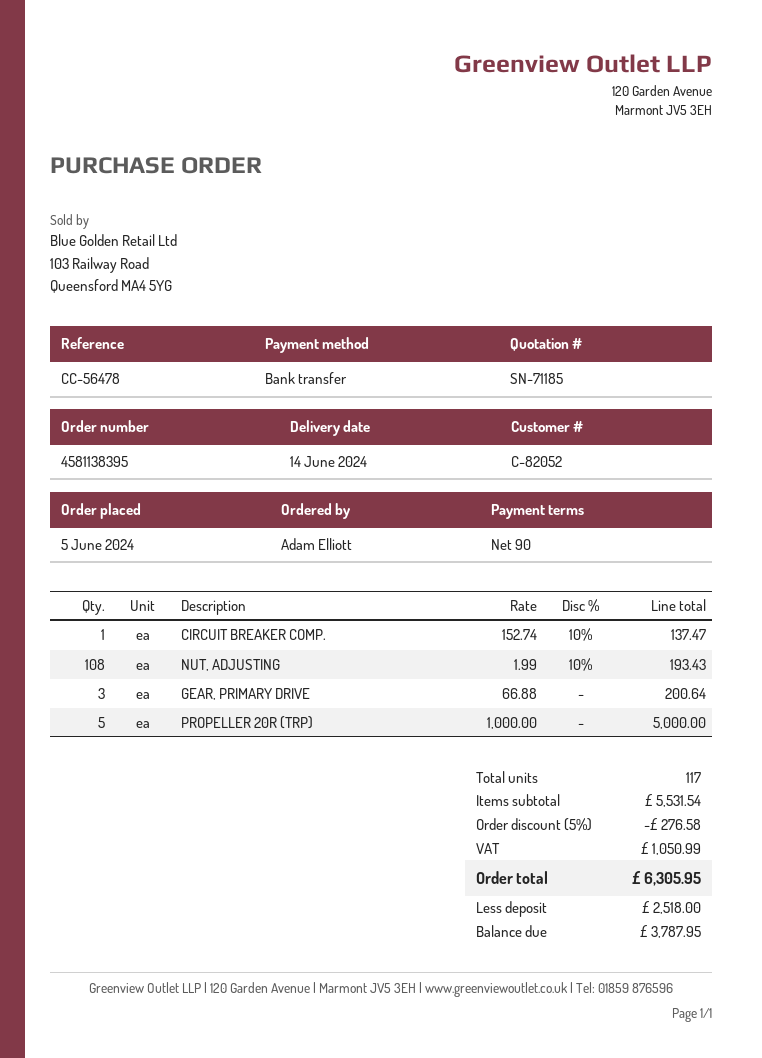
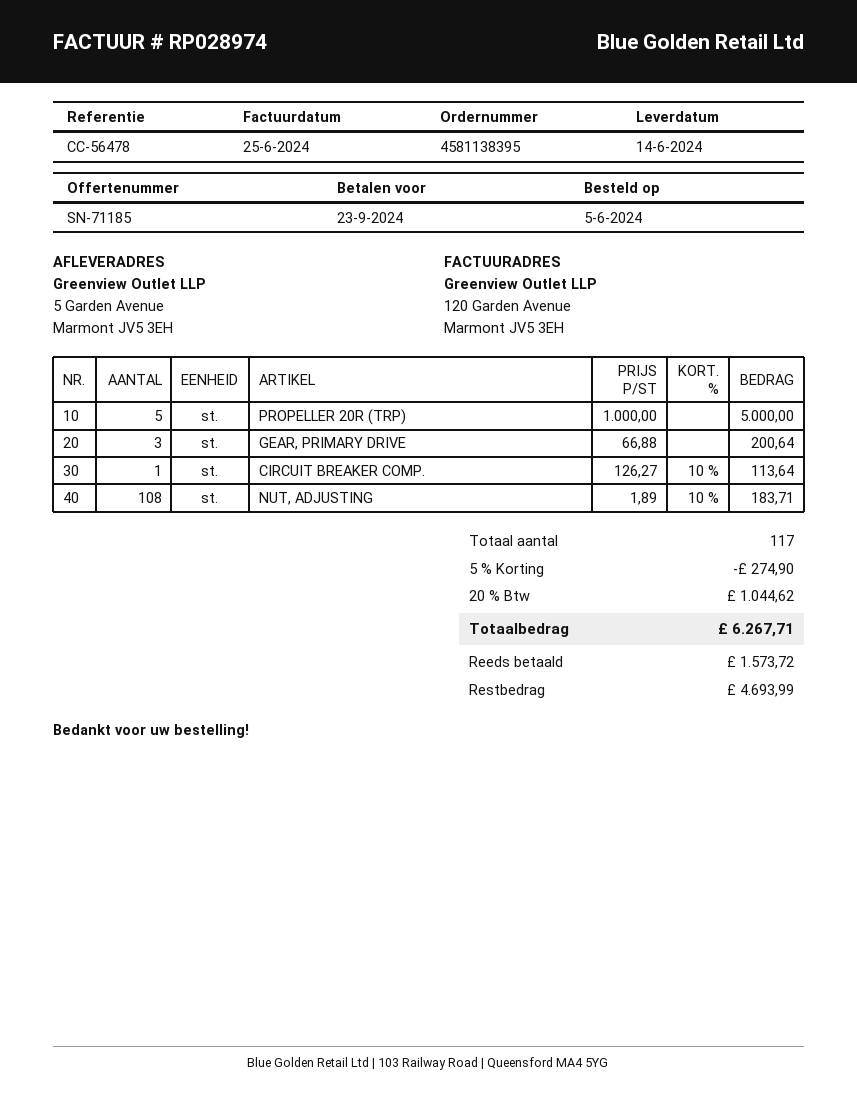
CIRCUIT BREAKER COMP.: 1 x 152.74 - 10% = 137.47 -> 1 x 126.27 - 10% = 113.64
NUT, ADJUSTING: 108 x 1.99 - 10% = 193.43 -> 108 x 1.89 - 10% = 183.71
discount: 5% = 276.58 -> 5% = 274.90
tax: 1050.99 -> 1044.62
total: 6305.95 -> 6267.71
deposit: 2518.00 -> 1573.72
balance: 3787.95 -> 4693.99

